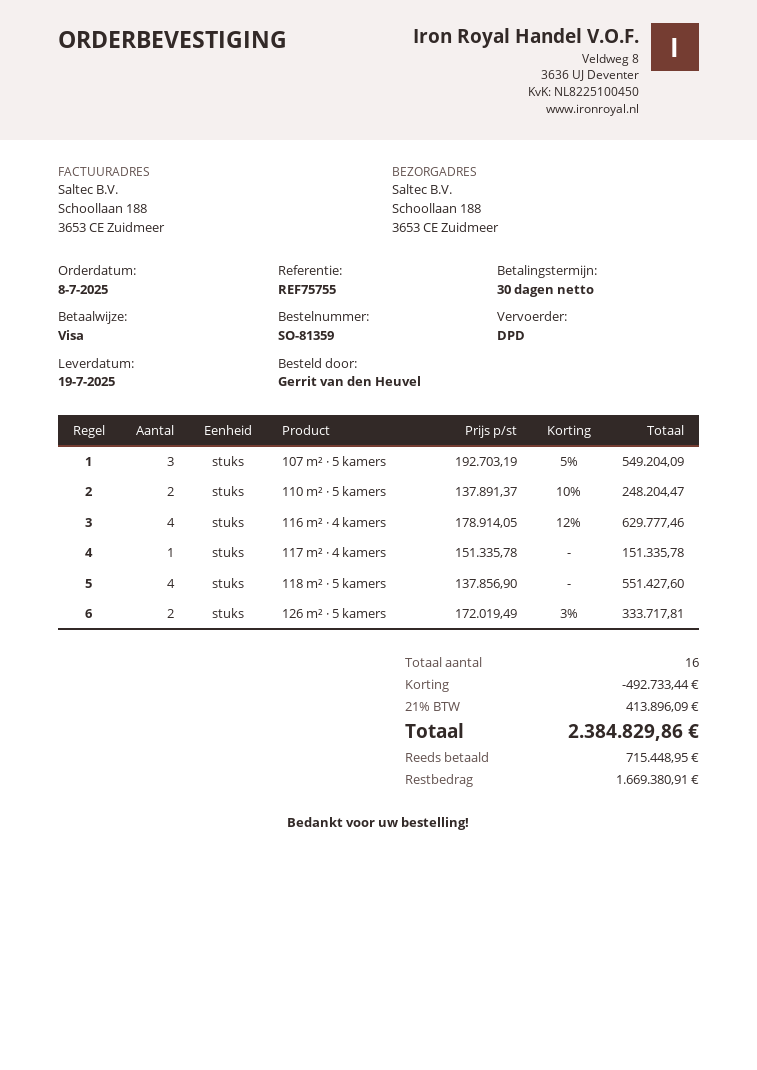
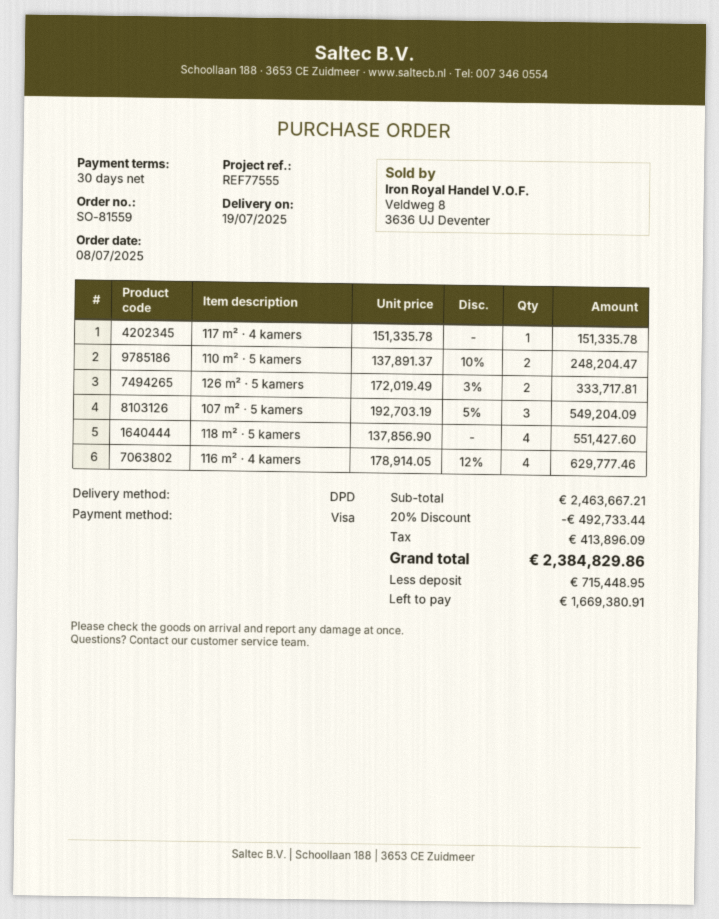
order number: SO-81359 -> SO-81559
reference: REF75755 -> REF77555

